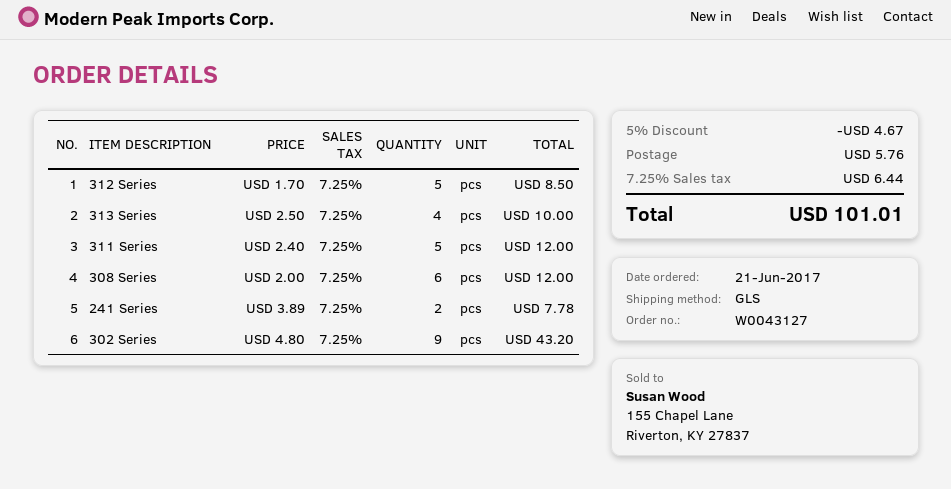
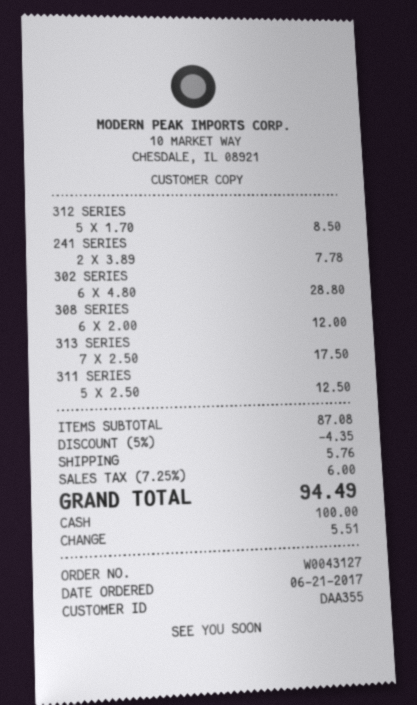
313 Series: 4 x 2.50 = 10.00 -> 7 x 2.50 = 17.50
311 Series: 5 x 2.40 = 12.00 -> 5 x 2.50 = 12.50
302 Series: 9 x 4.80 = 43.20 -> 6 x 4.80 = 28.80
discount: 5% = 4.67 -> 5% = 4.35
tax: 7.25% = 6.44 -> 7.25% = 6.00
total: 101.01 -> 94.49

